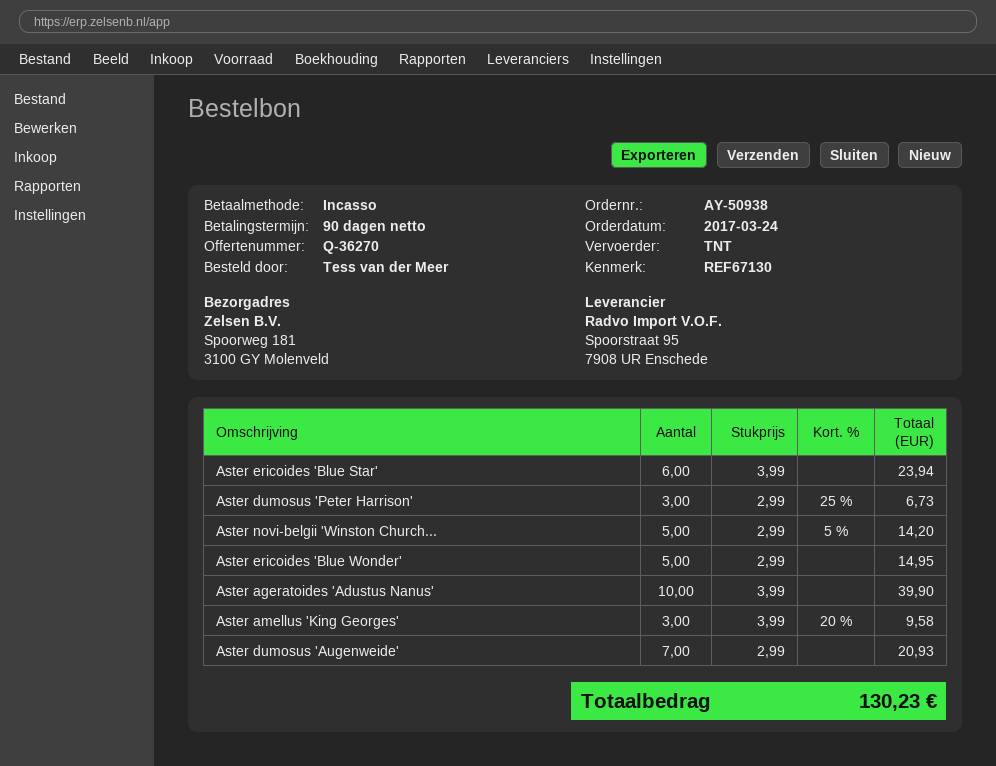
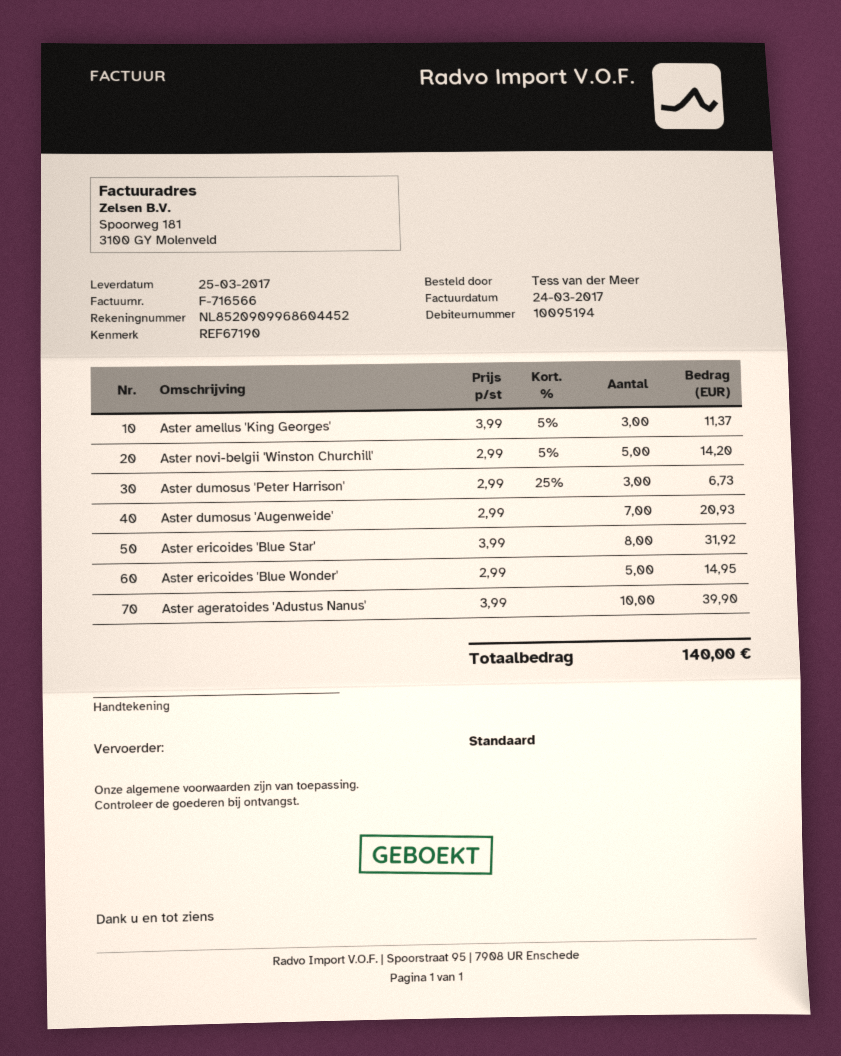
reference: REF67130 -> REF67190
shipping method: TNT -> standard
Aster ericoides 'Blue Star': 6 x 3.99 = 23.94 -> 8 x 3.99 = 31.92
Aster amellus 'King Georges': 3 x 3.99 - 20% = 9.58 -> 3 x 3.99 - 5% = 11.37
total: 130.23 -> 140.00

